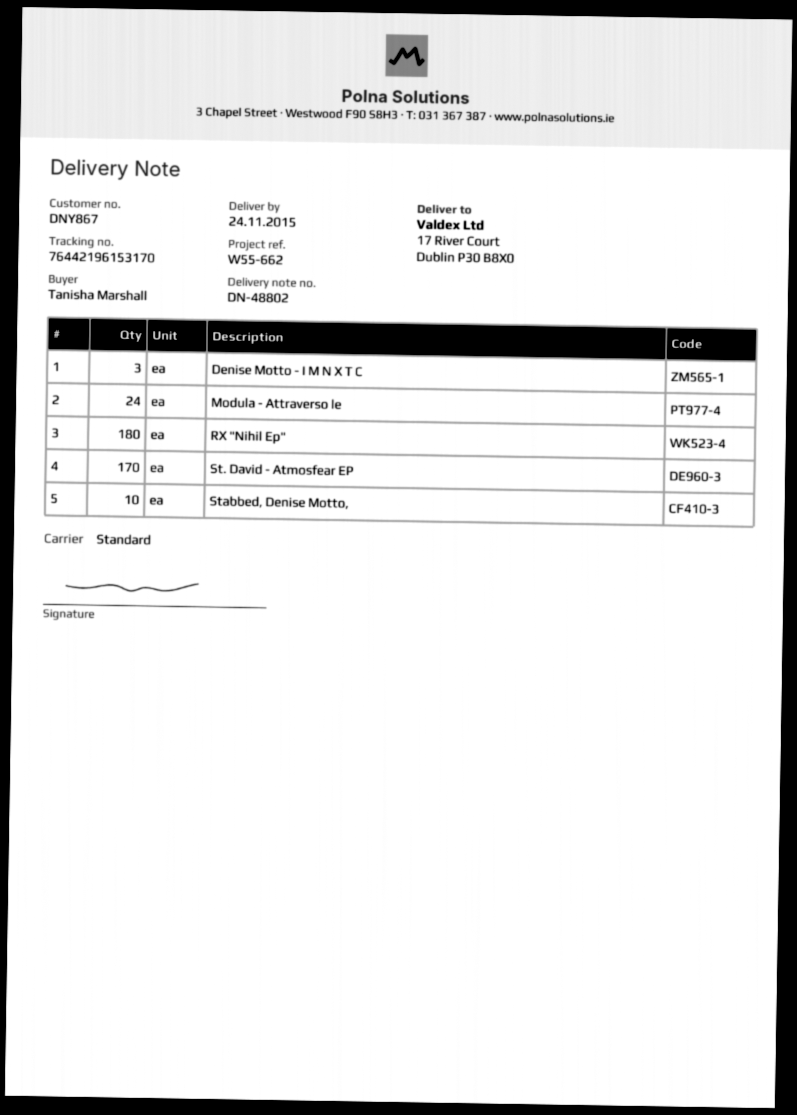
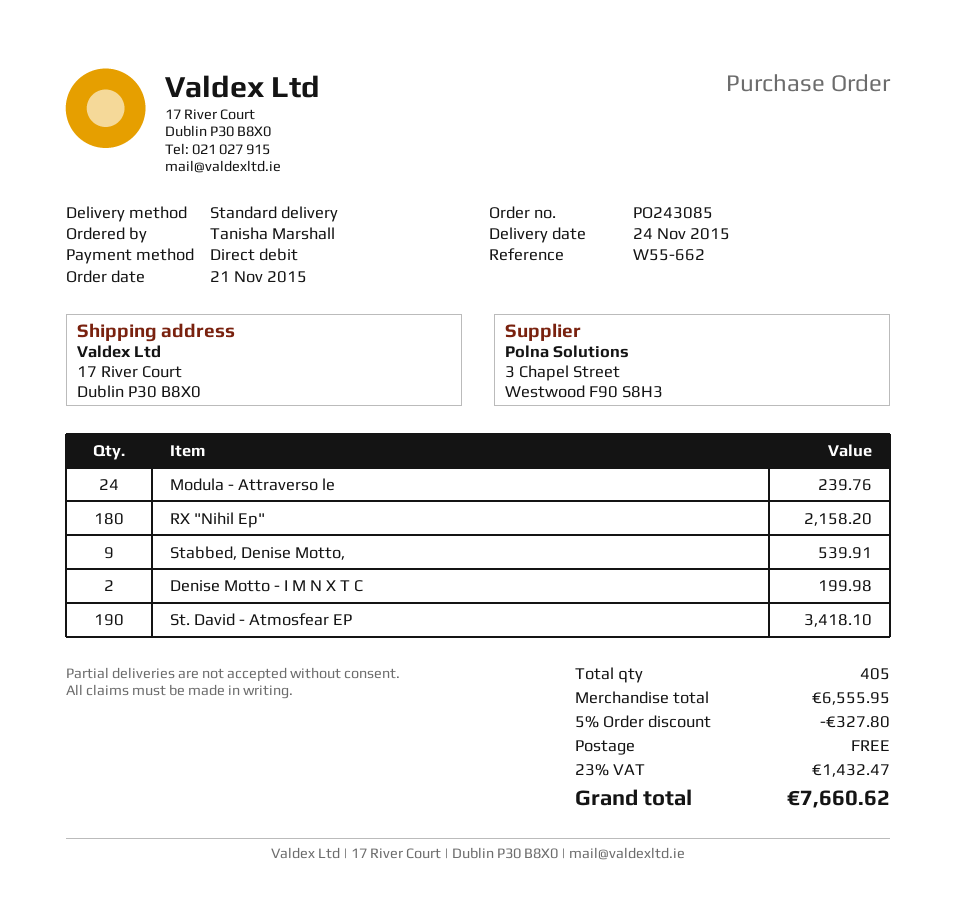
Denise Motto - I M N X T C: 3 -> 2
St. David - Atmosfear EP: 170 -> 190
Stabbed, Denise Motto,: 10 -> 9

